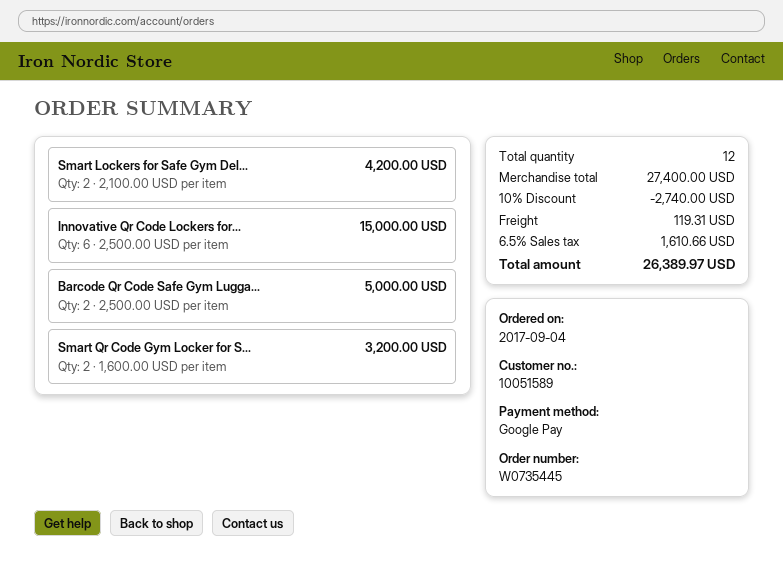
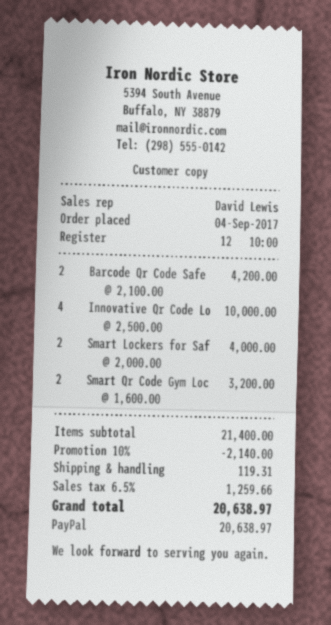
payment method: Google Pay -> PayPal
Smart Lockers for Safe Gym Del...: 2 x 2100.00 = 4200.00 -> 2 x 2000.00 = 4000.00
Innovative Qr Code Lockers for...: 6 x 2500.00 = 15000.00 -> 4 x 2500.00 = 10000.00
Barcode Qr Code Safe Gym Lugga...: 2 x 2500.00 = 5000.00 -> 2 x 2100.00 = 4200.00
subtotal: 27400.00 -> 21400.00
discount: 10% = 2740.00 -> 10% = 2140.00
tax: 6.5% = 1610.66 -> 6.5% = 1259.66
total: 26389.97 -> 20638.97

